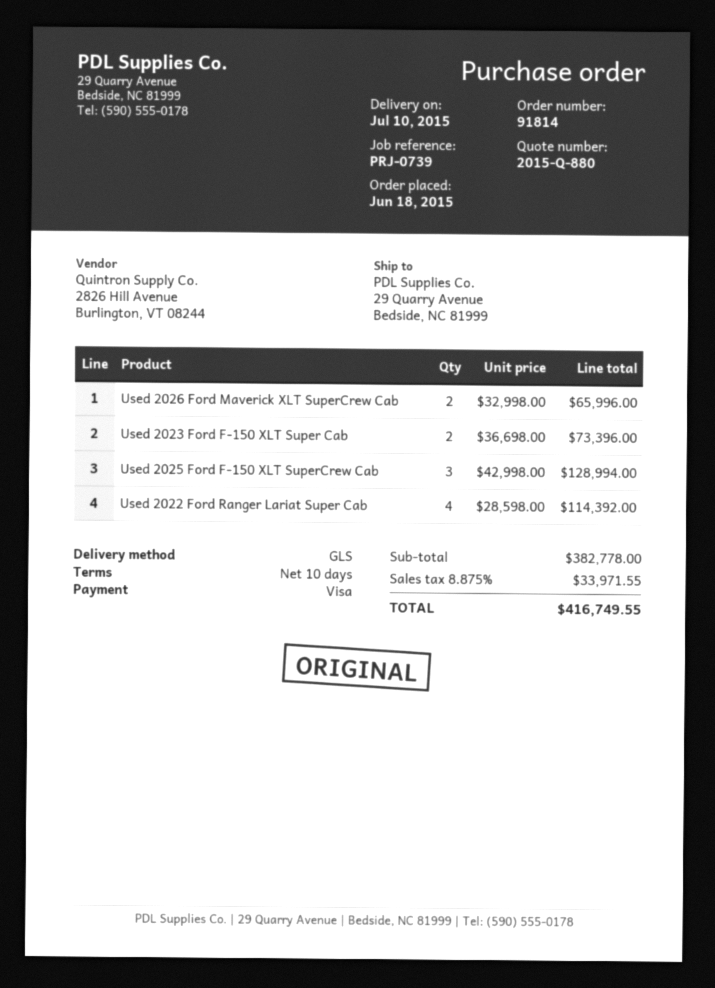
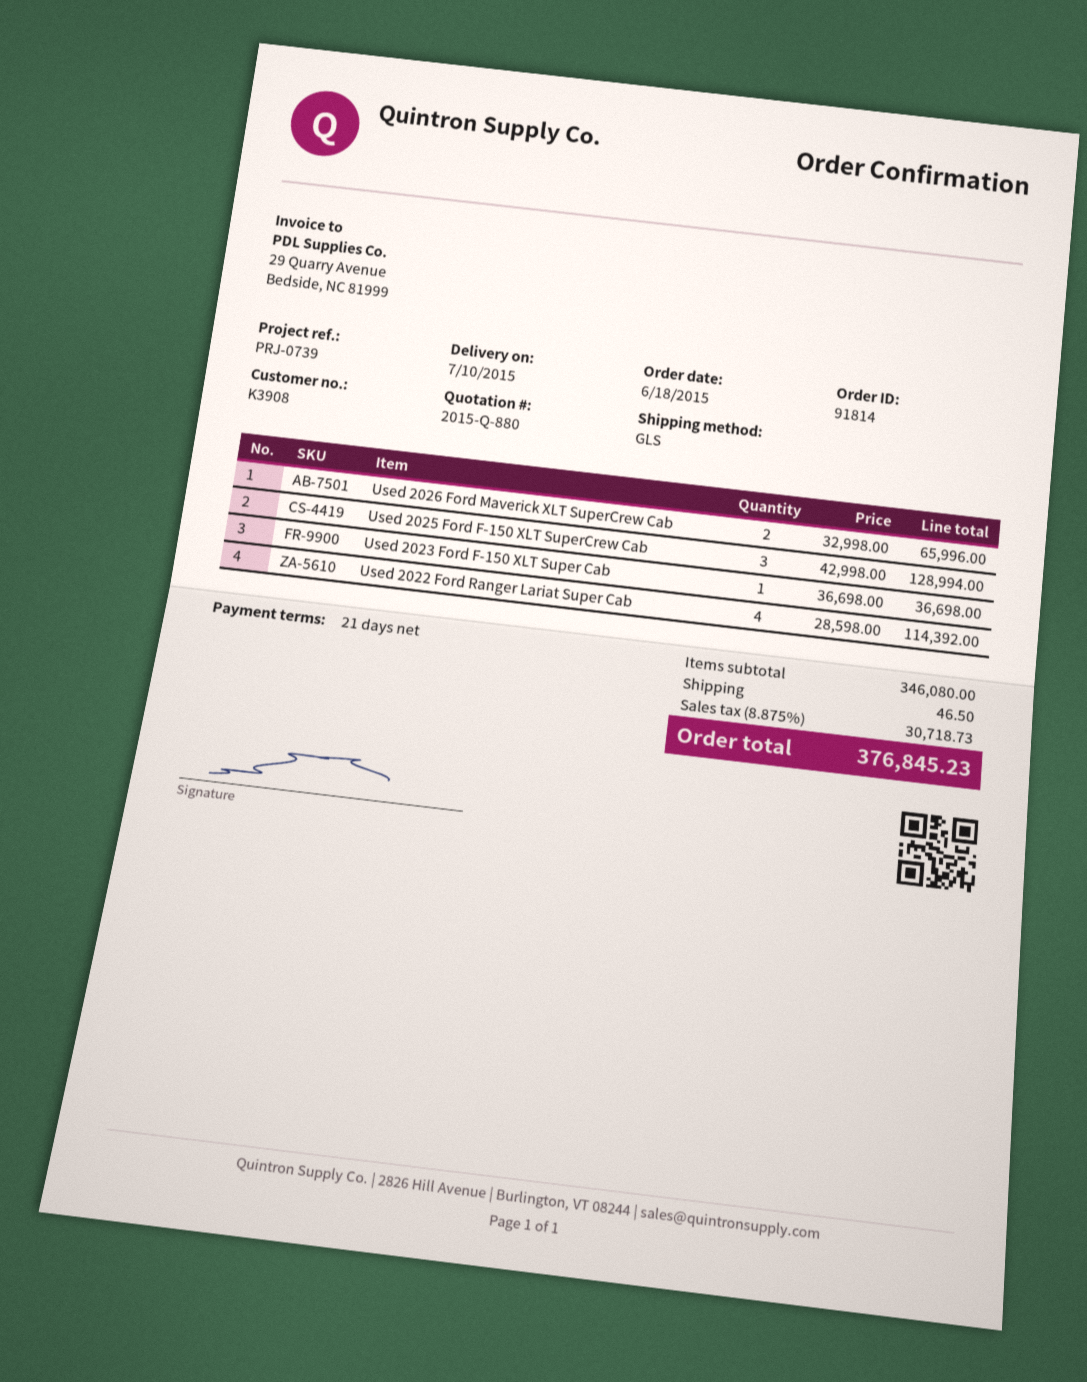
payment terms: 10 days -> 21 days
Used 2023 Ford F-150 XLT Super Cab: 2 x 36698.00 = 73396.00 -> 1 x 36698.00 = 36698.00
subtotal: 382778.00 -> 346080.00
shipping: none -> 46.50
tax: 8.875% = 33971.55 -> 8.875% = 30718.73
total: 416749.55 -> 376845.23

